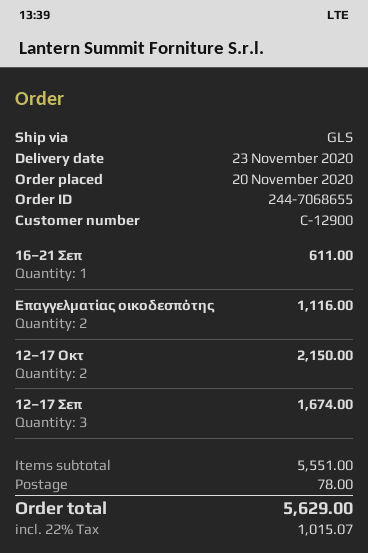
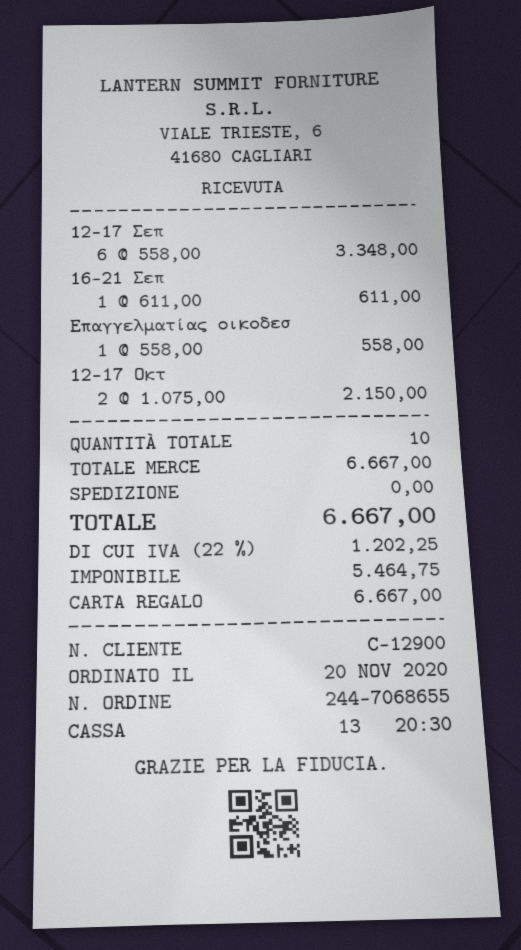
Επαγγελματίας οικοδεσπότης: 2 for 1116.00 -> 1 for 558.00
12–17 Σεπ: 3 for 1674.00 -> 6 for 3348.00
subtotal: 5551.00 -> 6667.00
shipping: 78.00 -> 0.00
tax: 22% = 1015.07 -> 22% = 1202.25
total: 5629.00 -> 6667.00

